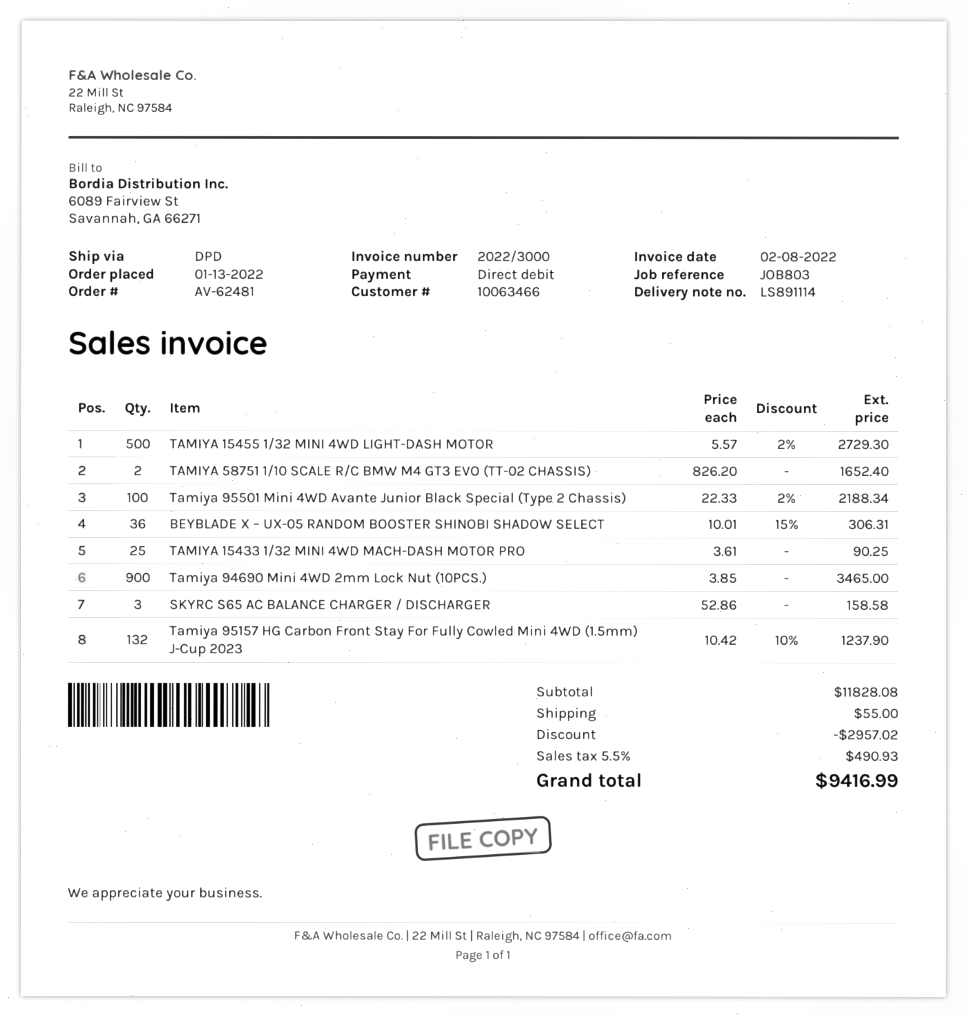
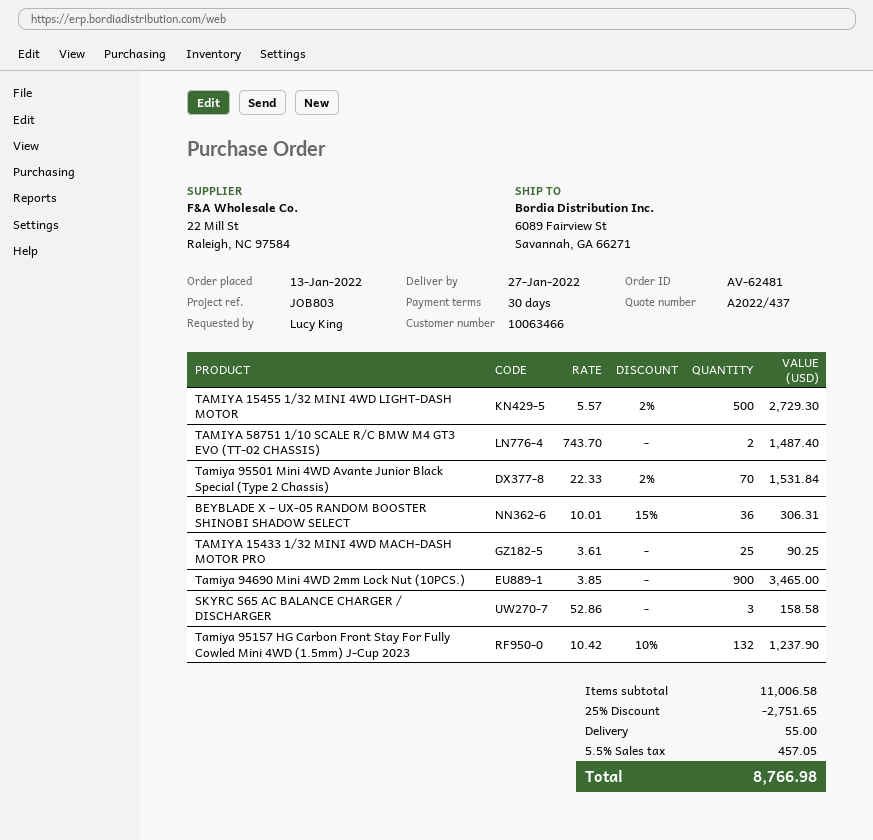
TAMIYA 58751 1/10 SCALE R/C BMW M4 GT3 EVO (TT-02 CHASSIS): 2 x 826.20 = 1652.40 -> 2 x 743.70 = 1487.40
Tamiya 95501 Mini 4WD Avante Junior Black Special (Type 2 Chassis): 100 x 22.33 - 2% = 2188.34 -> 70 x 22.33 - 2% = 1531.84
subtotal: 11828.08 -> 11006.58
discount: 2957.02 -> 2751.65
tax: 5.5% = 490.93 -> 5.5% = 457.05
total: 9416.99 -> 8766.98

